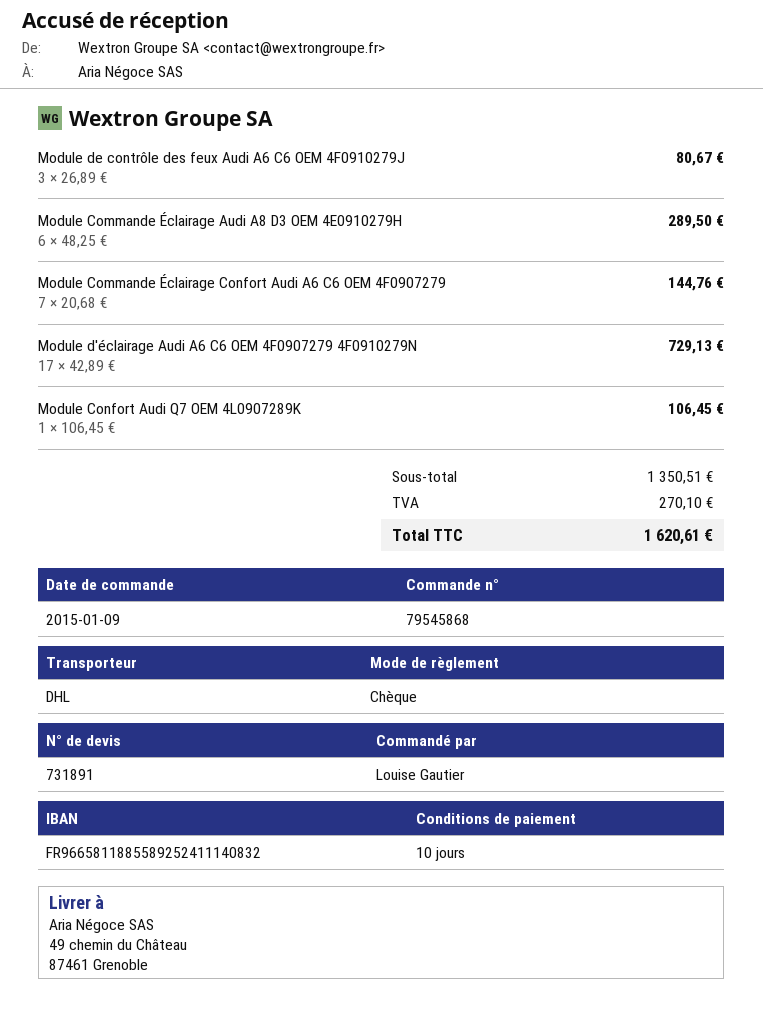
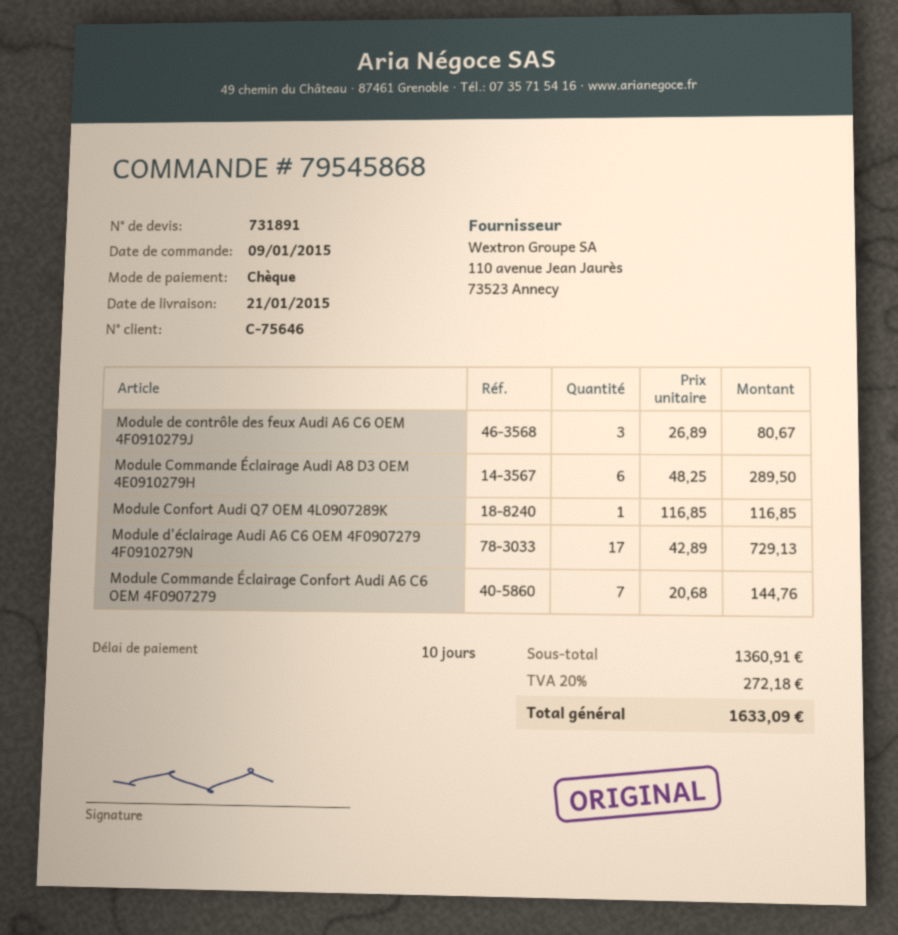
Module Confort Audi Q7 OEM 4L0907289K: 1 x 106.45 = 106.45 -> 1 x 116.85 = 116.85
subtotal: 1350.51 -> 1360.91
tax: 270.10 -> 272.18
total: 1620.61 -> 1633.09

